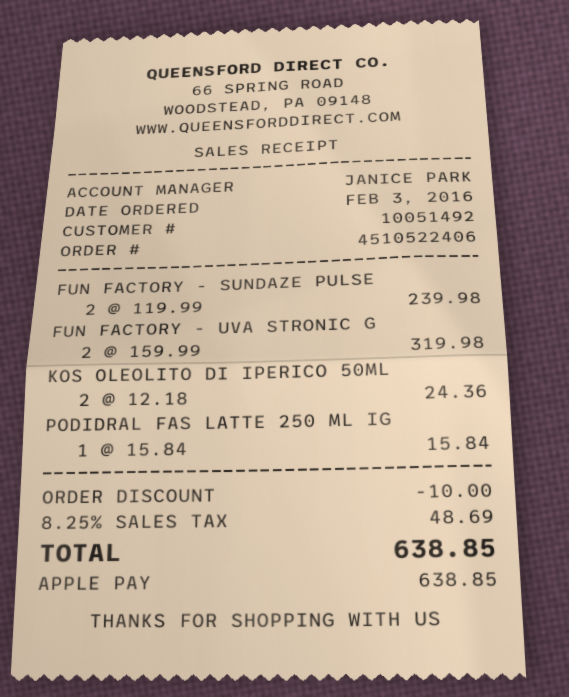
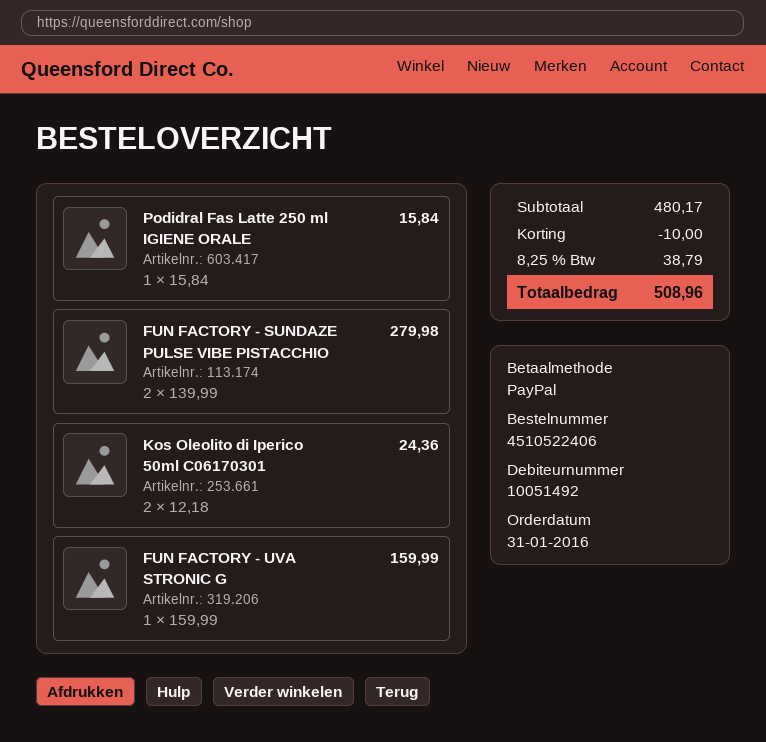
order date: 2016-02-03 -> 2016-01-31
payment method: Apple Pay -> PayPal
FUN FACTORY - SUNDAZE PULSE: 2 x 119.99 = 239.98 -> 2 x 139.99 = 279.98
FUN FACTORY - UVA STRONIC G: 2 x 159.99 = 319.98 -> 1 x 159.99 = 159.99
tax: 8.25% = 48.69 -> 8.25% = 38.79
total: 638.85 -> 508.96

